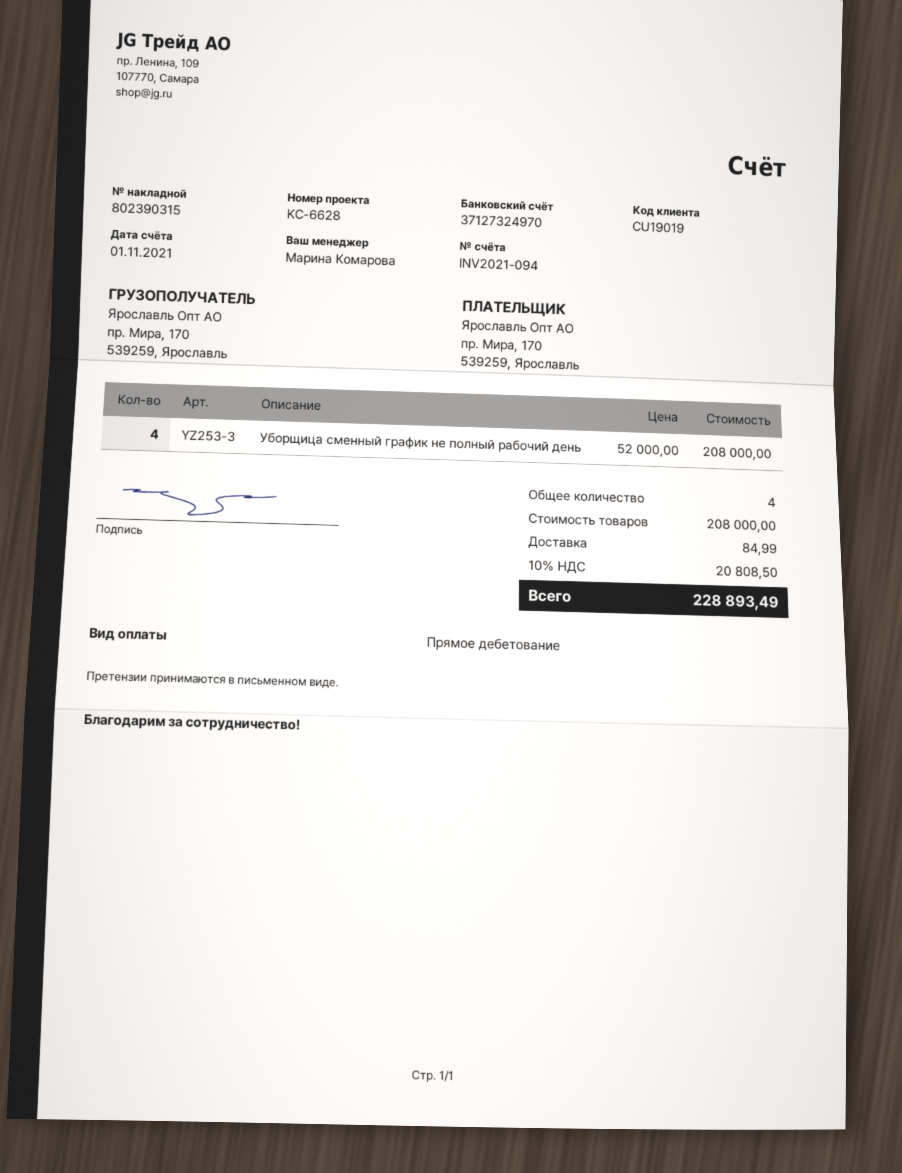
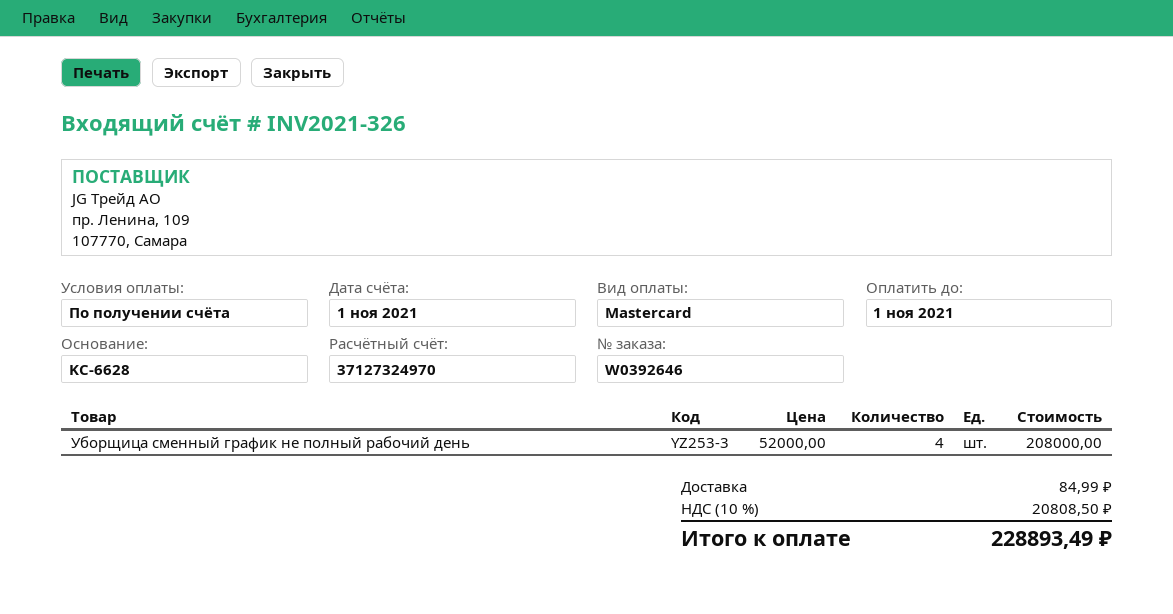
invoice number: INV2021-094 -> INV2021-326
payment method: direct debit -> Mastercard

